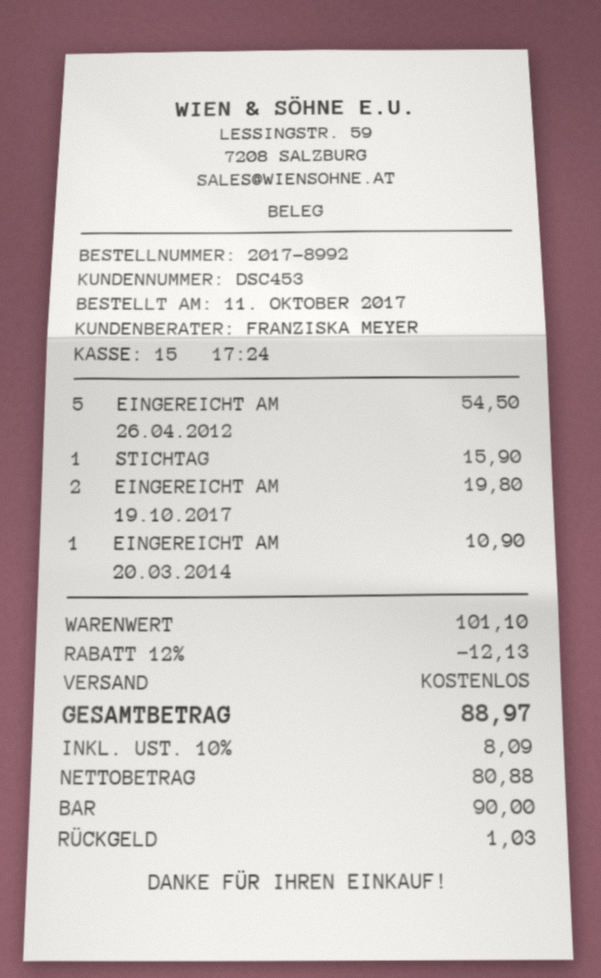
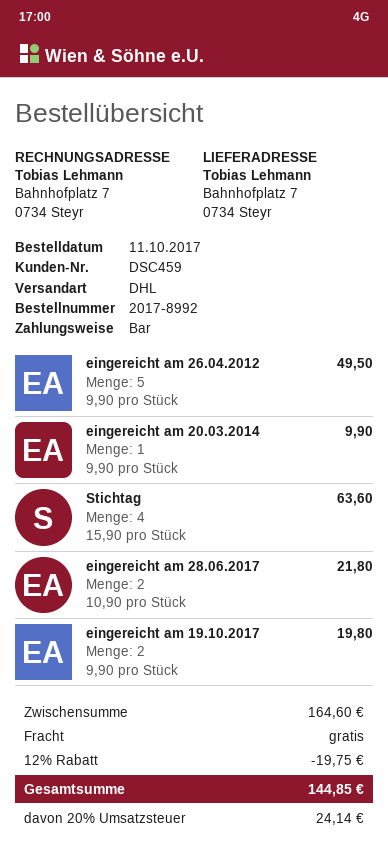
customer number: DSC453 -> DSC459
EINGEREICHT AM 26.04.2012: 5 for 54.50 -> 5 for 49.50
STICHTAG: 1 for 15.90 -> 4 for 63.60
EINGEREICHT AM 20.03.2014: 1 for 10.90 -> 1 for 9.90
eingereicht am 28.06.2017: none -> 2 for 21.80
subtotal: 101.10 -> 164.60
discount: 12% = 12.13 -> 12% = 19.75
tax: 10% = 8.09 -> 20% = 24.14
total: 88.97 -> 144.85

